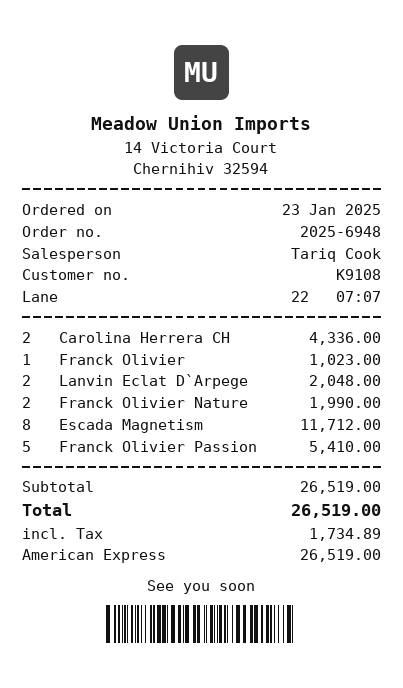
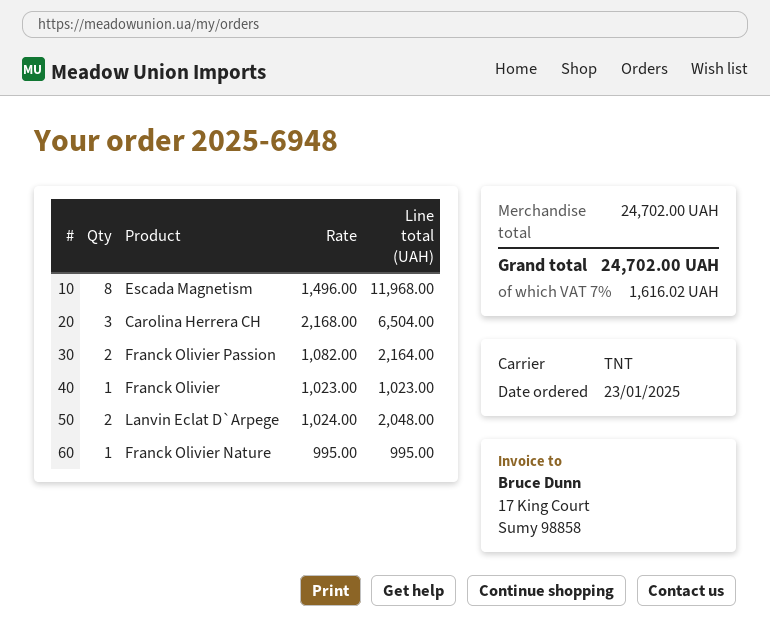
Carolina Herrera CH: 2 for 4336.00 -> 3 for 6504.00
Franck Olivier Nature: 2 for 1990.00 -> 1 for 995.00
Escada Magnetism: 8 for 11712.00 -> 8 for 11968.00
Franck Olivier Passion: 5 for 5410.00 -> 2 for 2164.00
subtotal: 26519.00 -> 24702.00
tax: 1734.89 -> 1616.02
total: 26519.00 -> 24702.00

